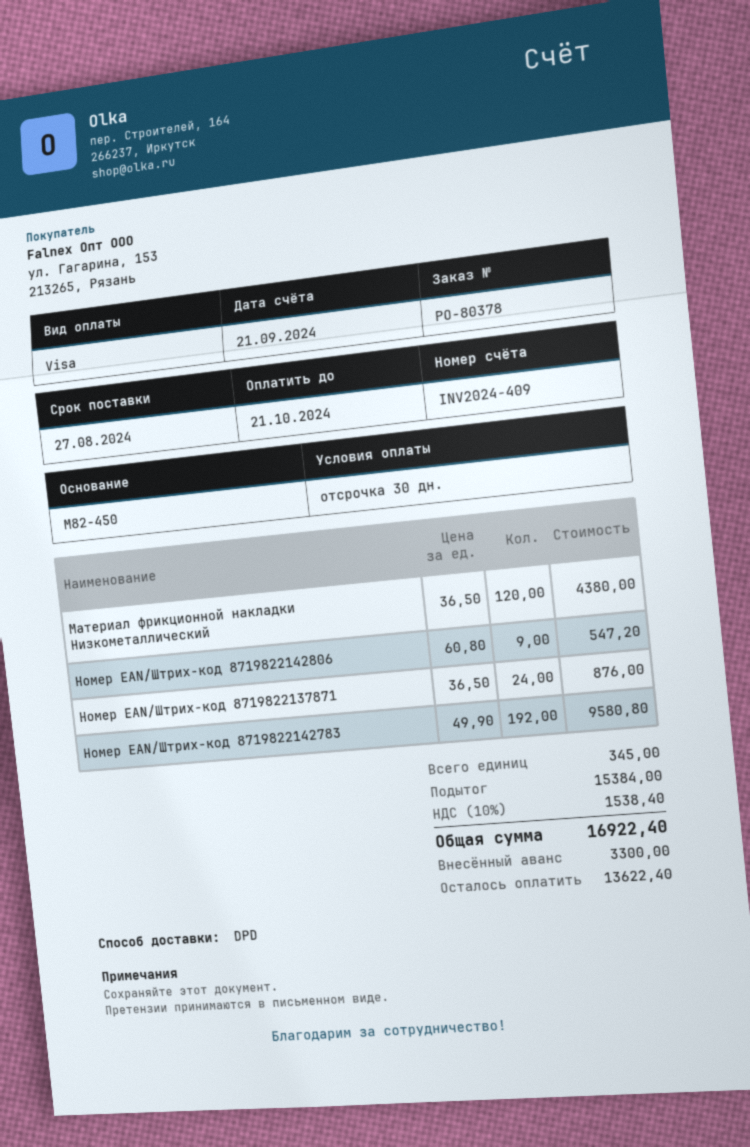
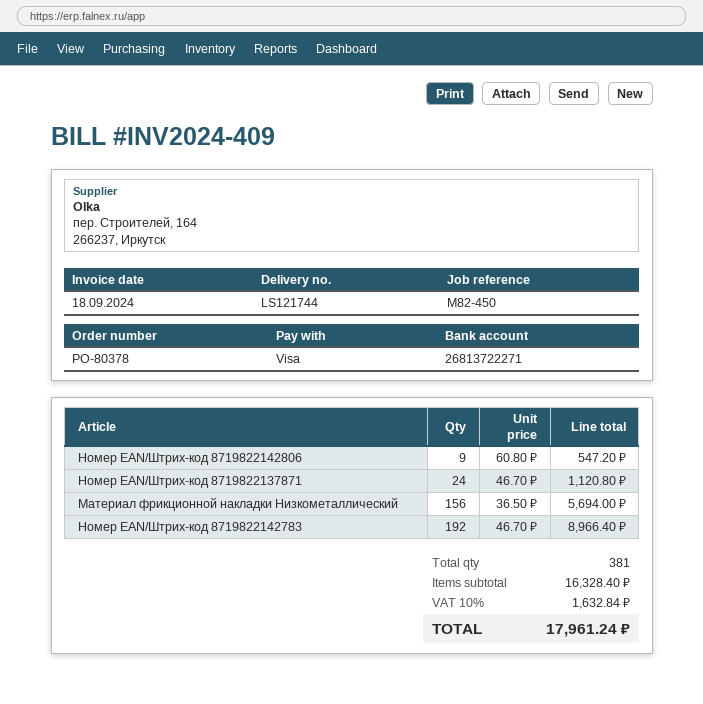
invoice date: 2024-09-21 -> 2024-09-18
Материал фрикционной накладки Низкометаллический: 120 x 36.50 = 4380.00 -> 156 x 36.50 = 5694.00
Номер EAN/Штрих-код 8719822137871: 24 x 36.50 = 876.00 -> 24 x 46.70 = 1120.80
Номер EAN/Штрих-код 8719822142783: 192 x 49.90 = 9580.80 -> 192 x 46.70 = 8966.40
total quantity: 345 -> 381
subtotal: 15384.00 -> 16328.40
tax: 10% = 1538.40 -> 10% = 1632.84
total: 16922.40 -> 17961.24

